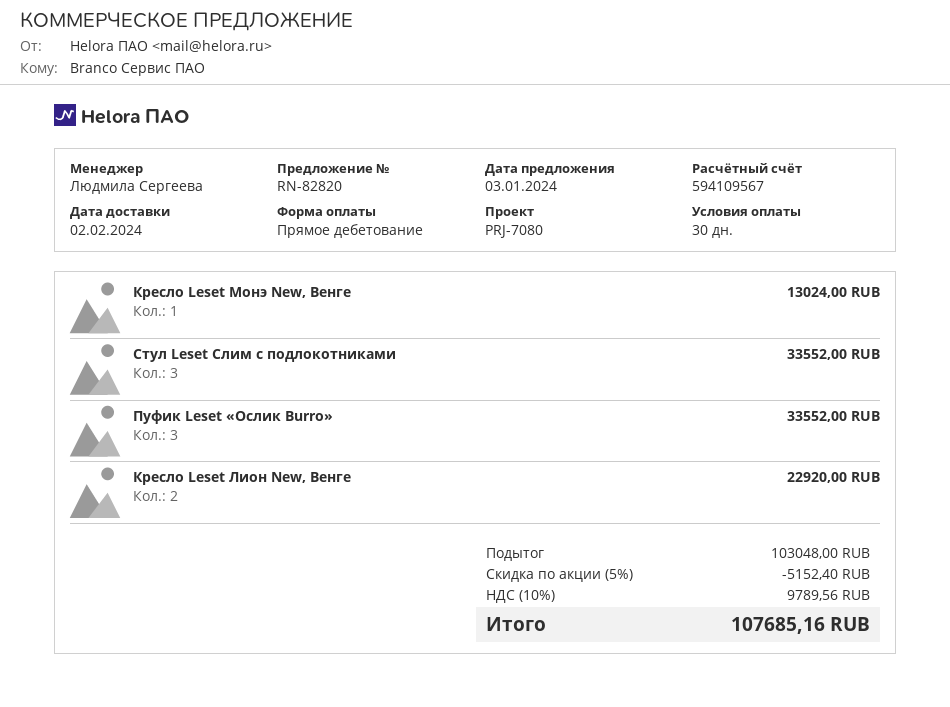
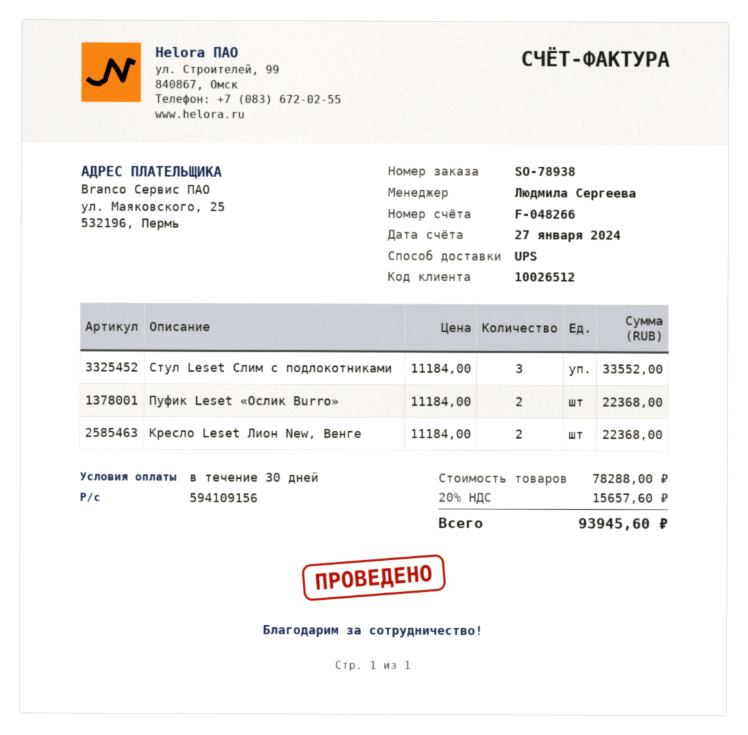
bank account: 594109567 -> 594109156
Кресло Leset Монэ New, Венге: 1 for 13024.00 -> none
Пуфик Leset «Ослик Burro»: 3 for 33552.00 -> 2 for 22368.00
Кресло Leset Лион New, Венге: 2 for 22920.00 -> 2 for 22368.00
subtotal: 103048.00 -> 78288.00
discount: 5% = 5152.40 -> none
tax: 10% = 9789.56 -> 20% = 15657.60
total: 107685.16 -> 93945.60

